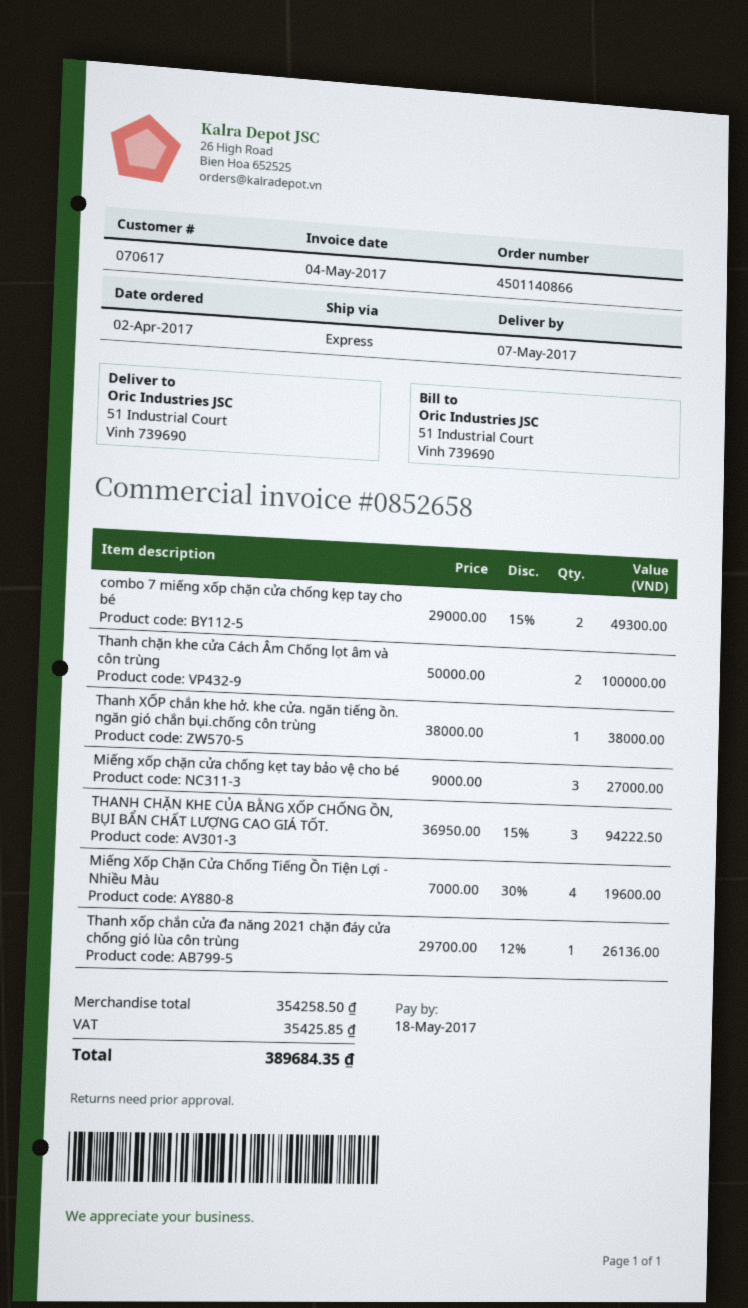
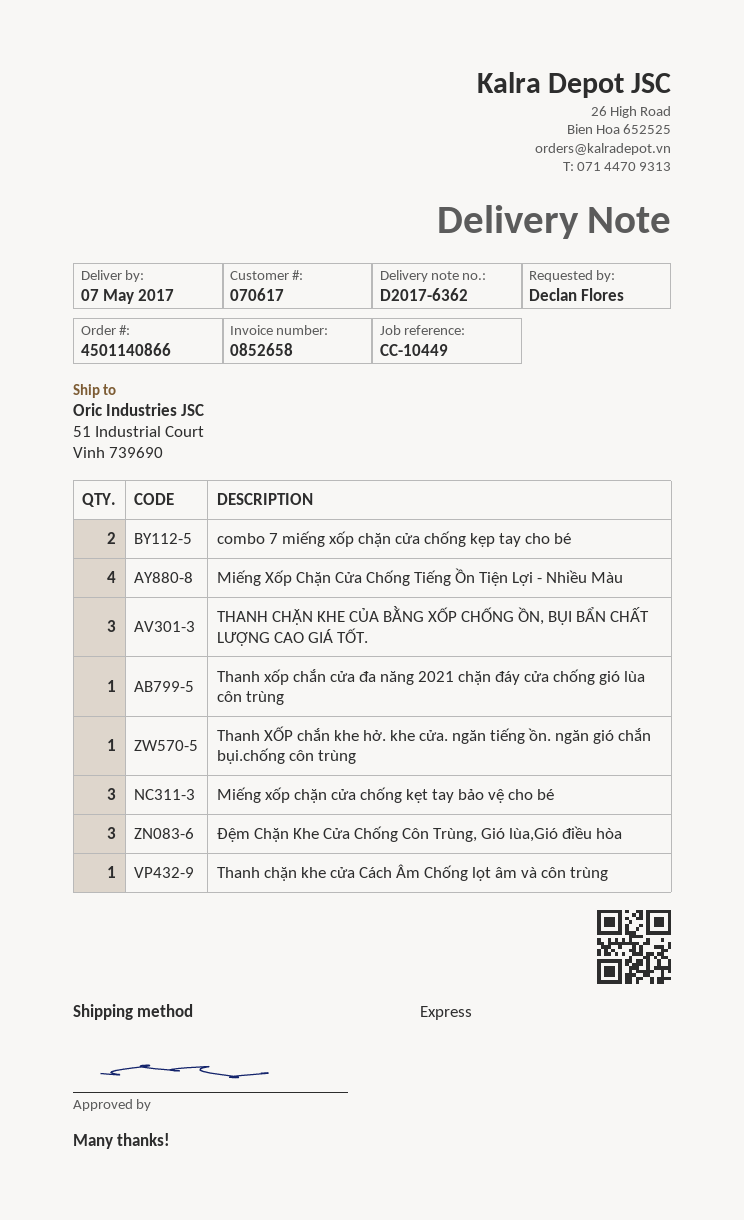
Thanh chặn khe cửa Cách Âm Chống lọt âm và côn trùng: 2 -> 1
Đệm Chặn Khe Cửa Chống Côn Trùng, Gió lùa,Gió điều hòa: none -> 3

